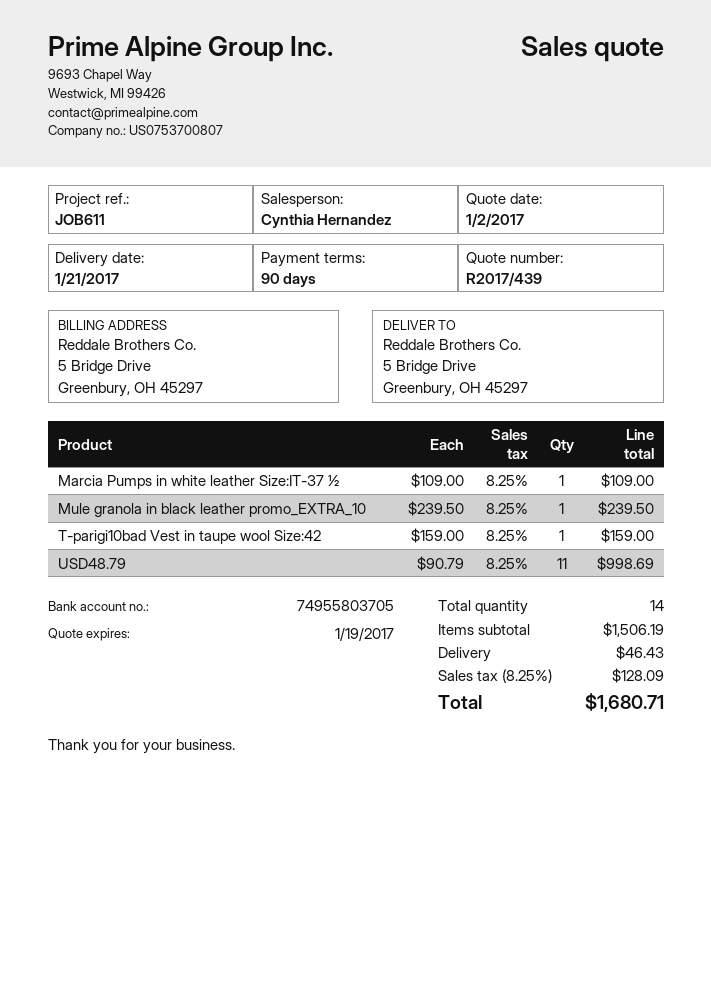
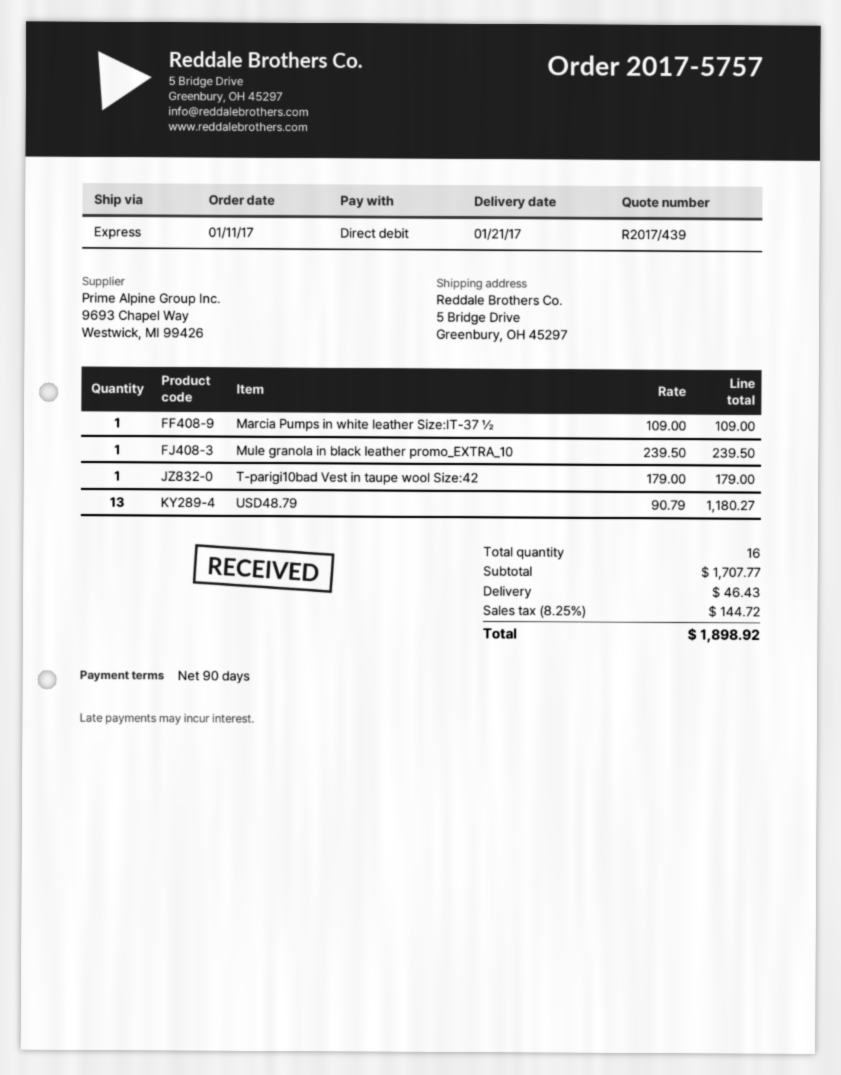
T-parigi10bad Vest in taupe wool Size:42: 1 x 159.00 = 159.00 -> 1 x 179.00 = 179.00
USD48.79: 11 x 90.79 = 998.69 -> 13 x 90.79 = 1180.27
total quantity: 14 -> 16
subtotal: 1506.19 -> 1707.77
tax: 8.25% = 128.09 -> 8.25% = 144.72
total: 1680.71 -> 1898.92

